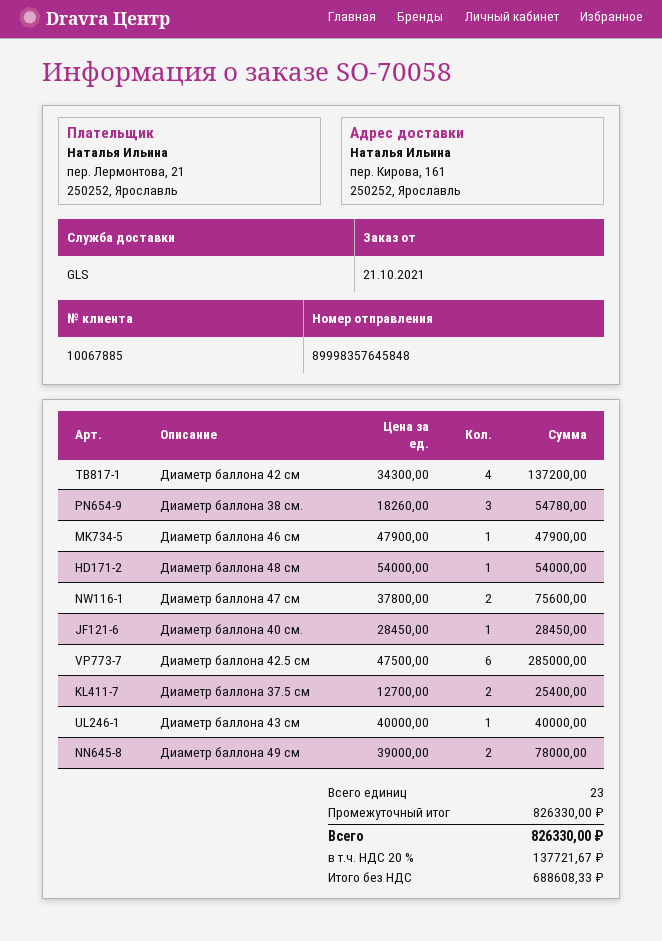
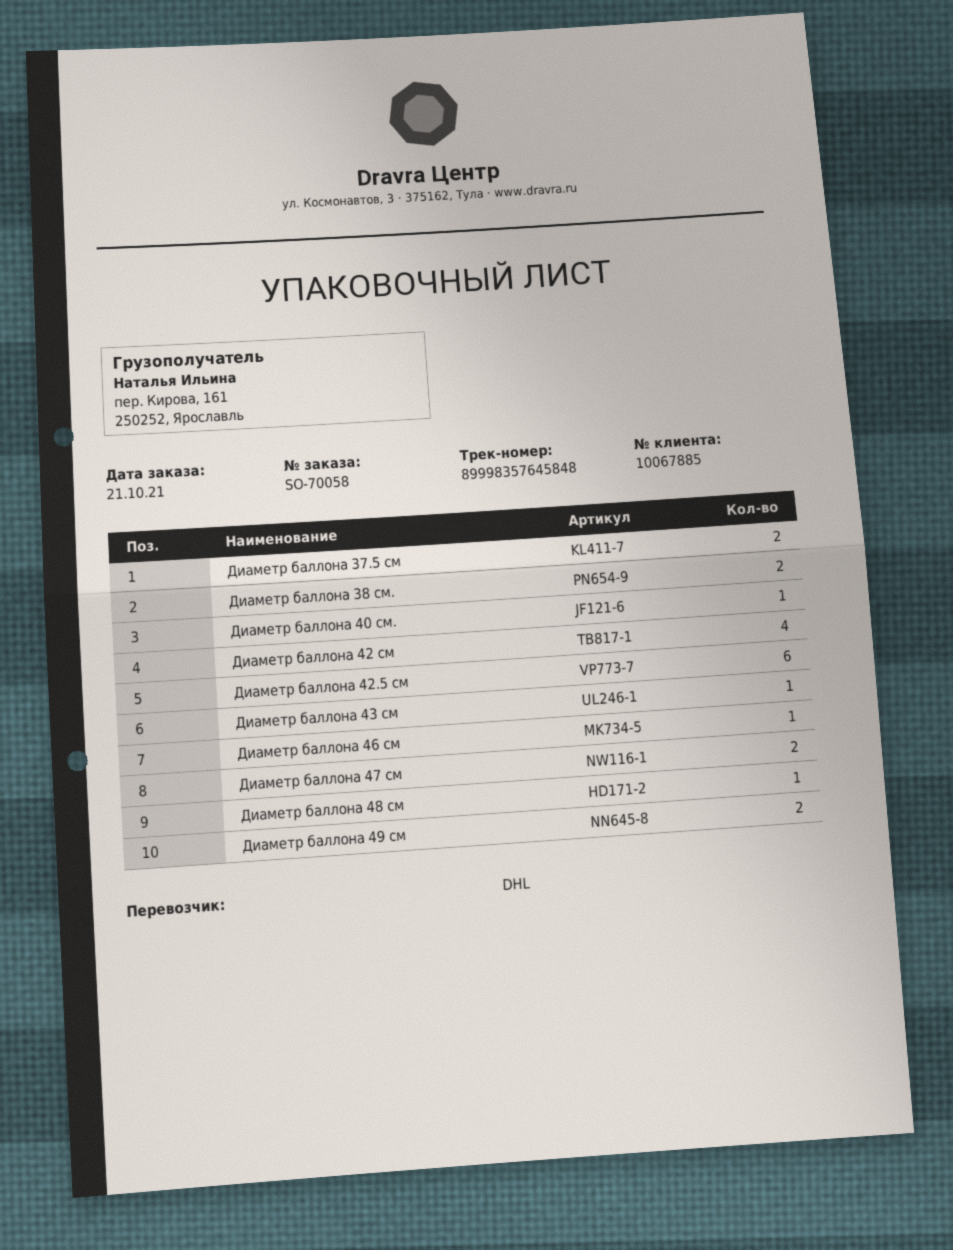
shipping method: GLS -> DHL
Диаметр баллона 38 см.: 3 -> 2

